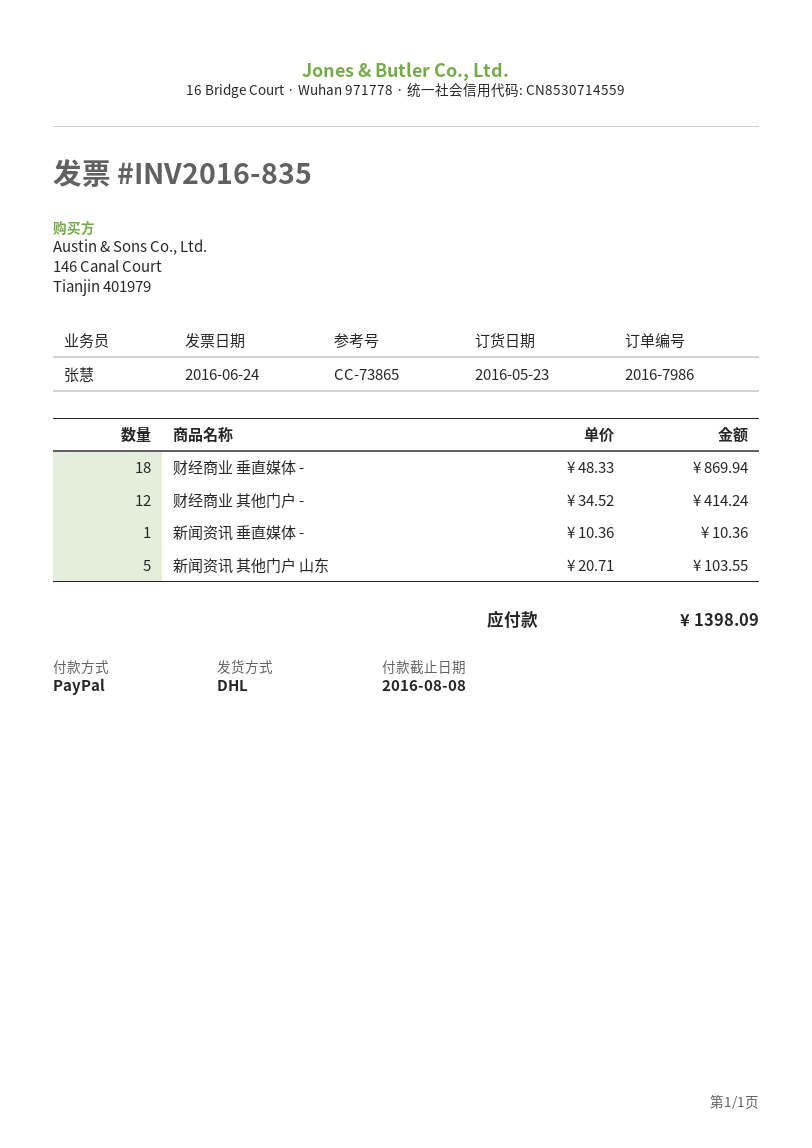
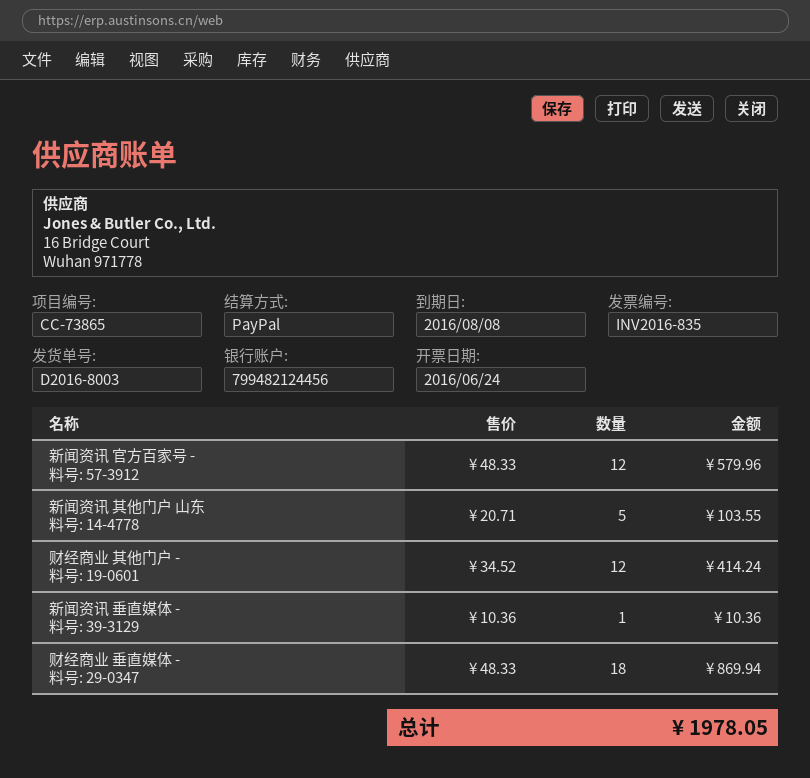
新闻资讯 官方百家号 -: none -> 12 x 48.33 = 579.96
total: 1398.09 -> 1978.05

